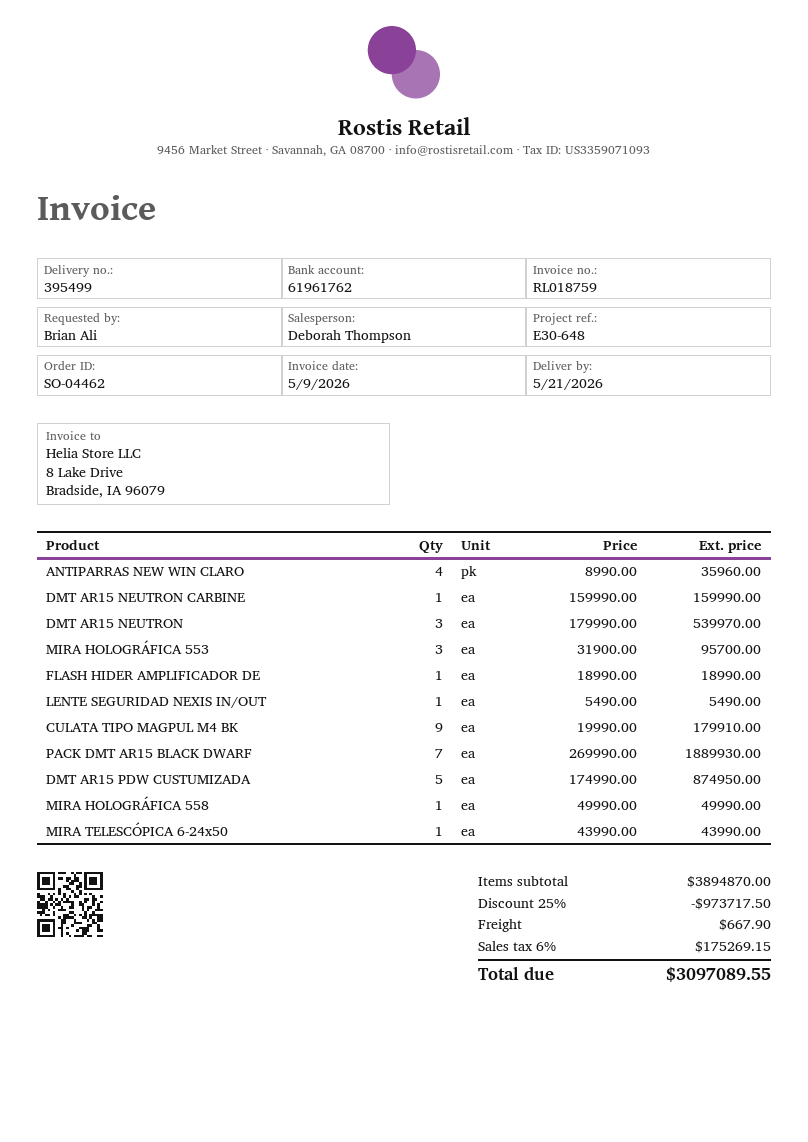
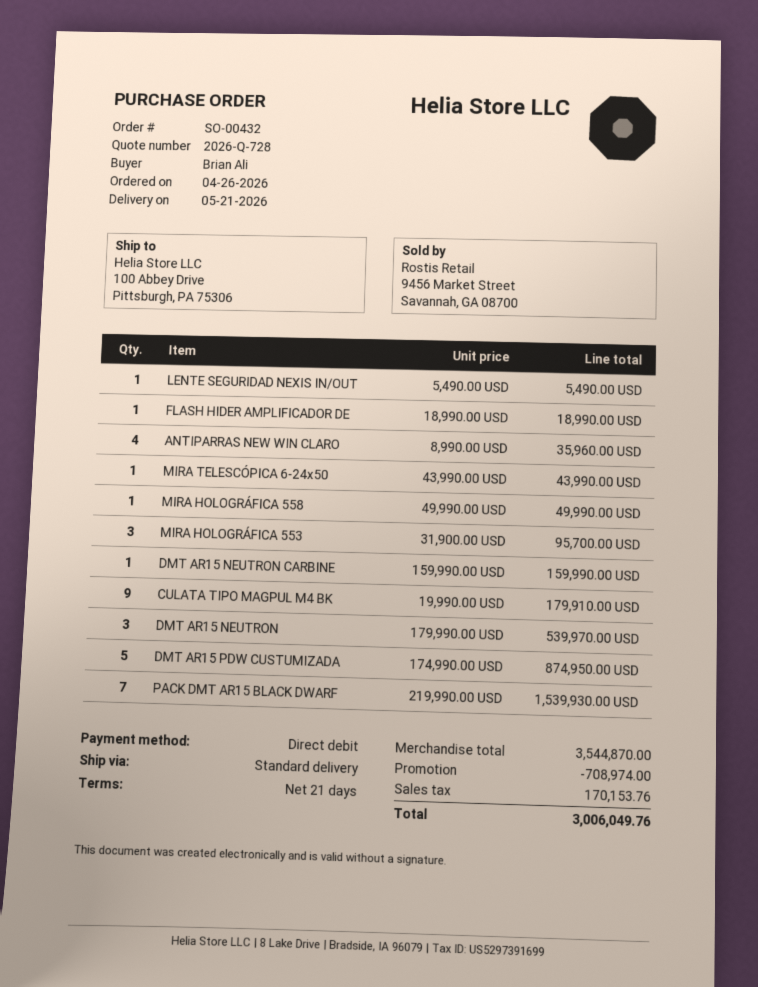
order number: SO-04462 -> SO-00432
PACK DMT AR15 BLACK DWARF: 7 x 269990.00 = 1889930.00 -> 7 x 219990.00 = 1539930.00
subtotal: 3894870.00 -> 3544870.00
discount: 973717.50 -> 708974.00
shipping: 667.90 -> none
tax: 175269.15 -> 170153.76
total: 3097089.55 -> 3006049.76

